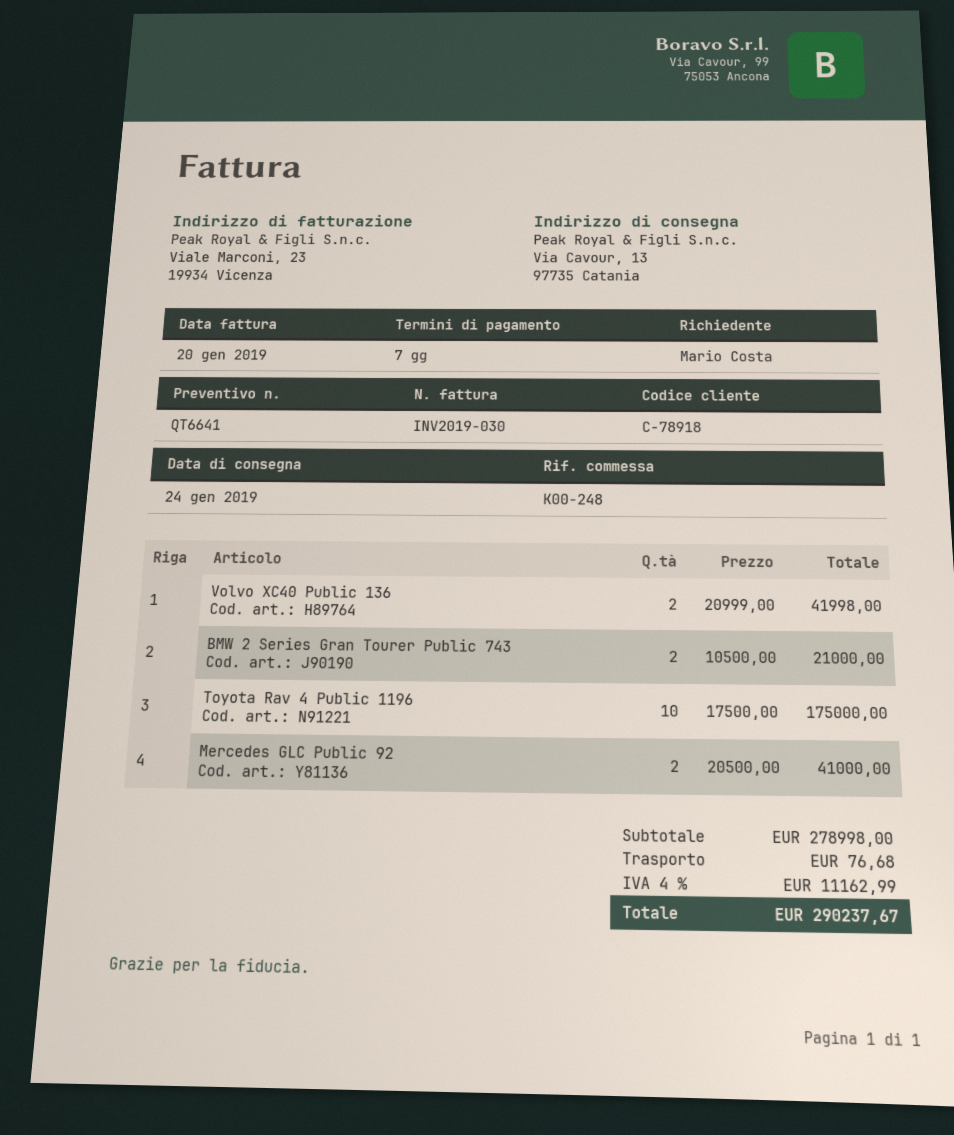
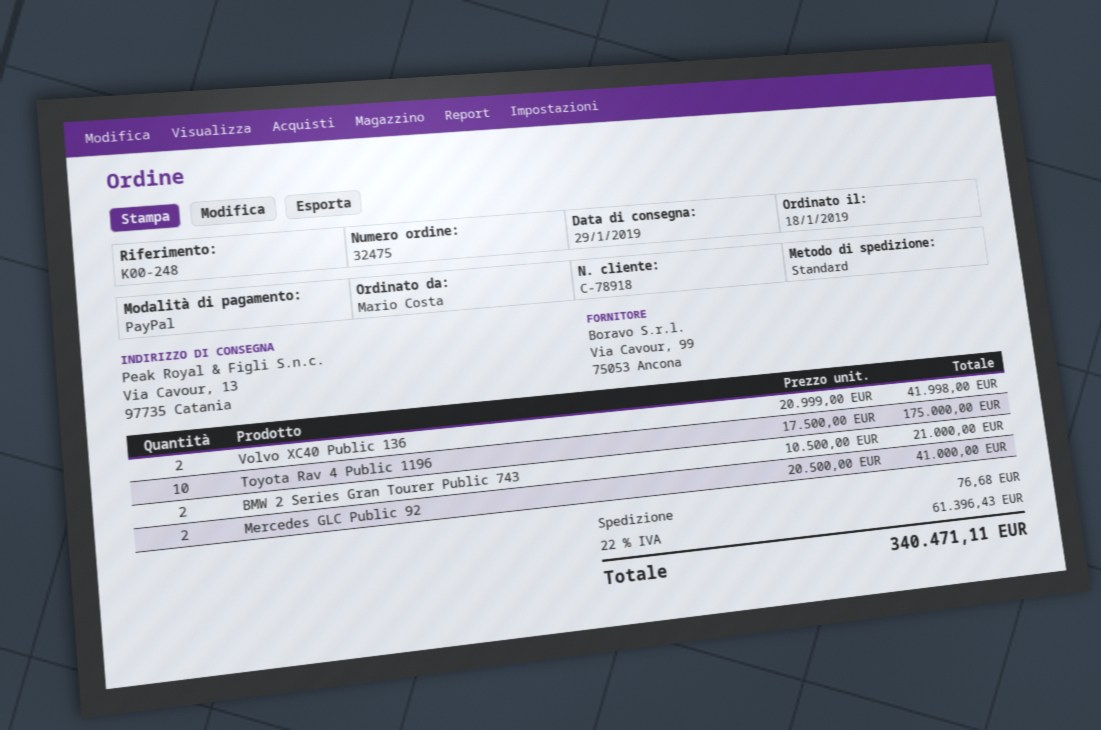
delivery date: 2019-01-24 -> 2019-01-29
tax: 4% = 11162.99 -> 22% = 61396.43
total: 290237.67 -> 340471.11

